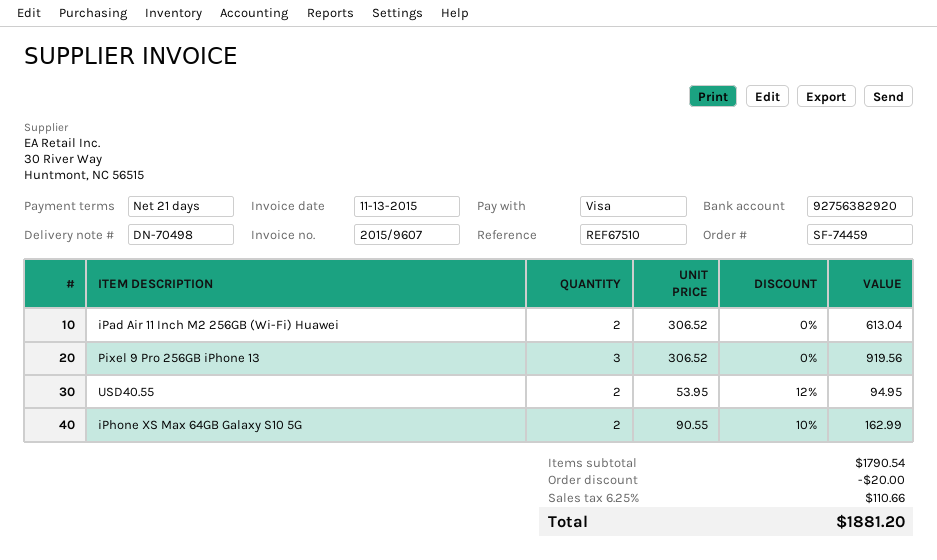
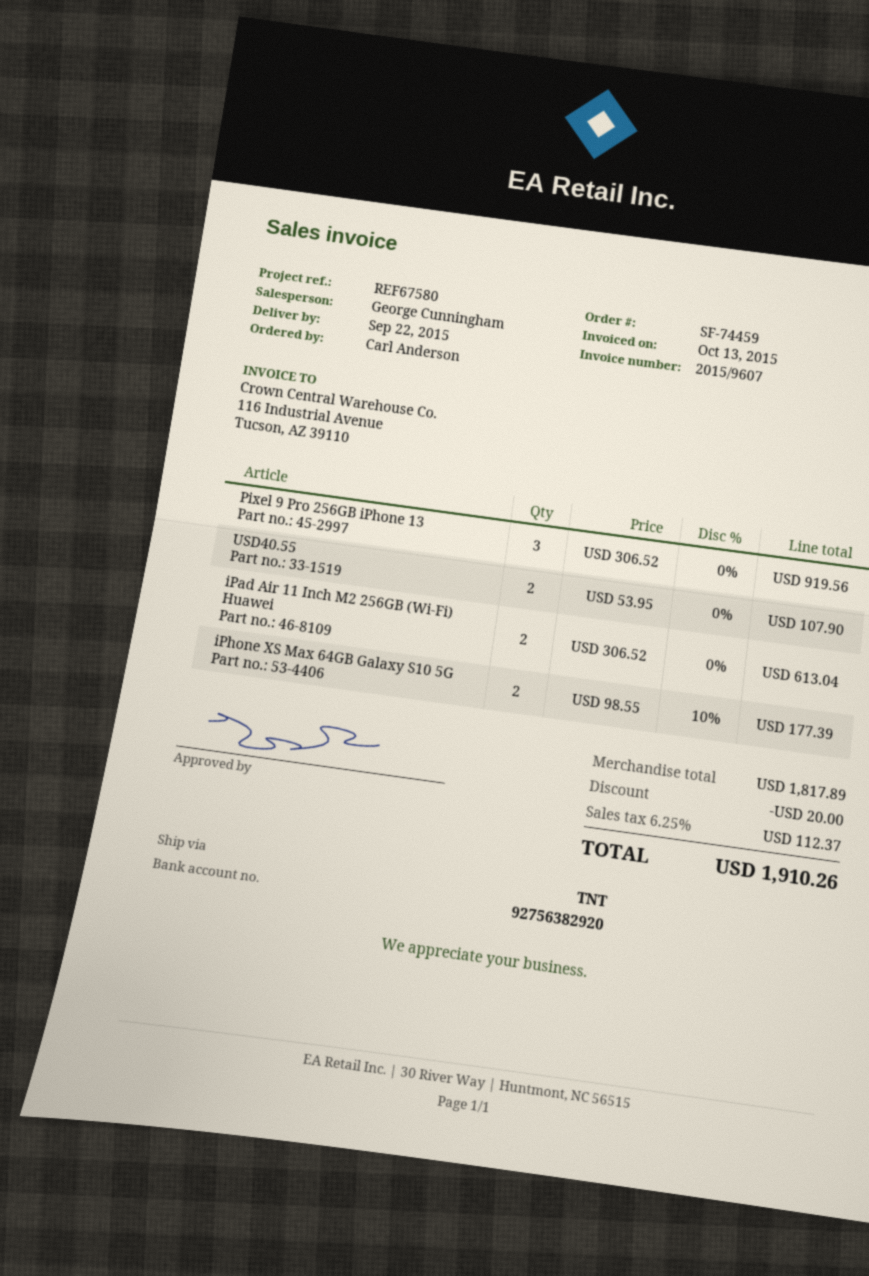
invoice date: 2015-11-13 -> 2015-10-13
reference: REF67510 -> REF67580
USD40.55: 2 x 53.95 - 12% = 94.95 -> 2 x 53.95 = 107.90
iPhone XS Max 64GB Galaxy S10 5G: 2 x 90.55 - 10% = 162.99 -> 2 x 98.55 - 10% = 177.39
subtotal: 1790.54 -> 1817.89
tax: 6.25% = 110.66 -> 6.25% = 112.37
total: 1881.20 -> 1910.26

